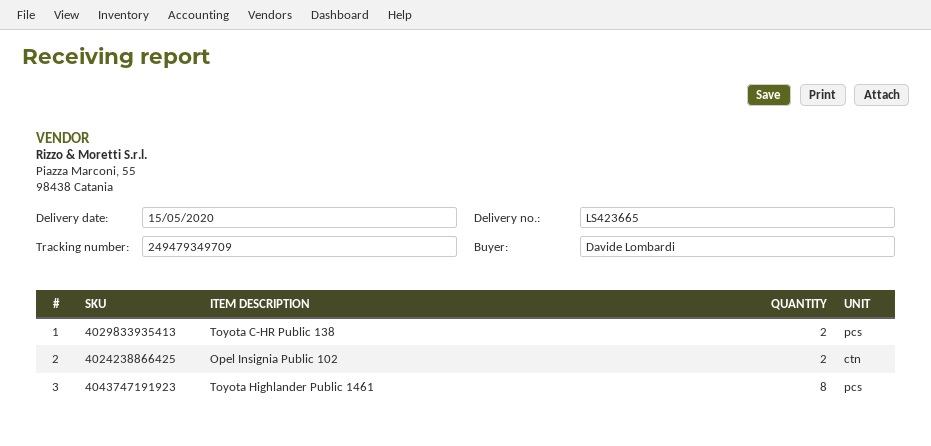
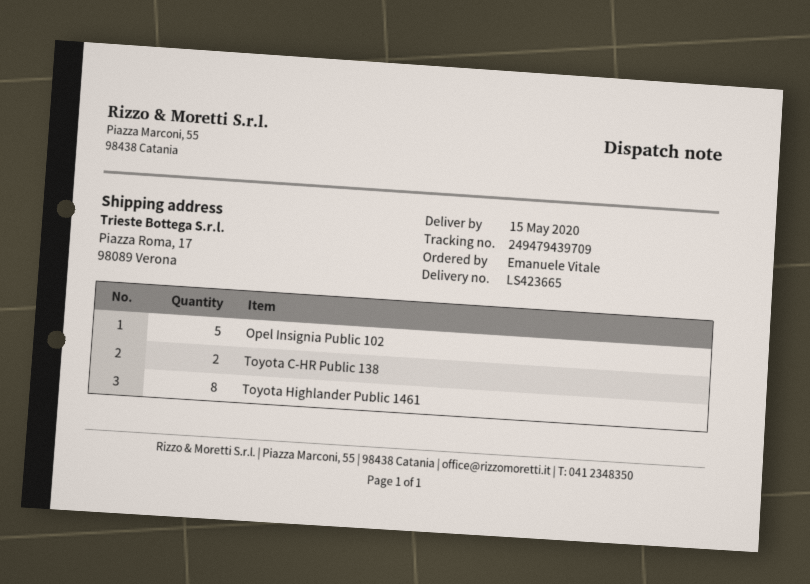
ordered by: Davide Lombardi -> Emanuele Vitale
tracking number: 249479349709 -> 249479439709
Opel Insignia Public 102: 2 -> 5

